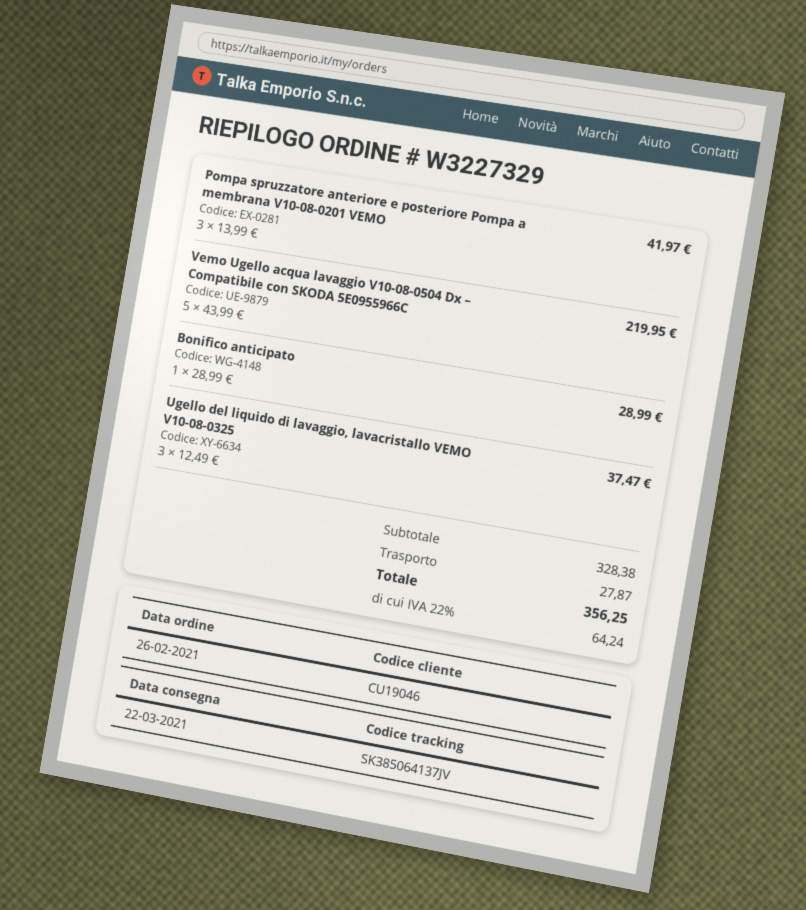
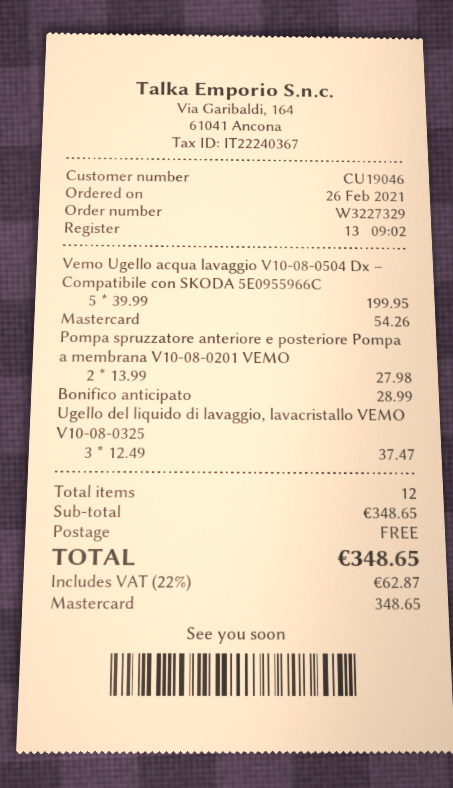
Pompa spruzzatore anteriore e posteriore Pompa a membrana V10-08-0201 VEMO: 3 x 13.99 = 41.97 -> 2 x 13.99 = 27.98
Vemo Ugello acqua lavaggio V10-08-0504 Dx – Compatibile con SKODA 5E0955966C: 5 x 43.99 = 219.95 -> 5 x 39.99 = 199.95
Mastercard: none -> 1 x 54.26 = 54.26
subtotal: 328.38 -> 348.65
shipping: 27.87 -> 0.00
tax: 22% = 64.24 -> 22% = 62.87
total: 356.25 -> 348.65

